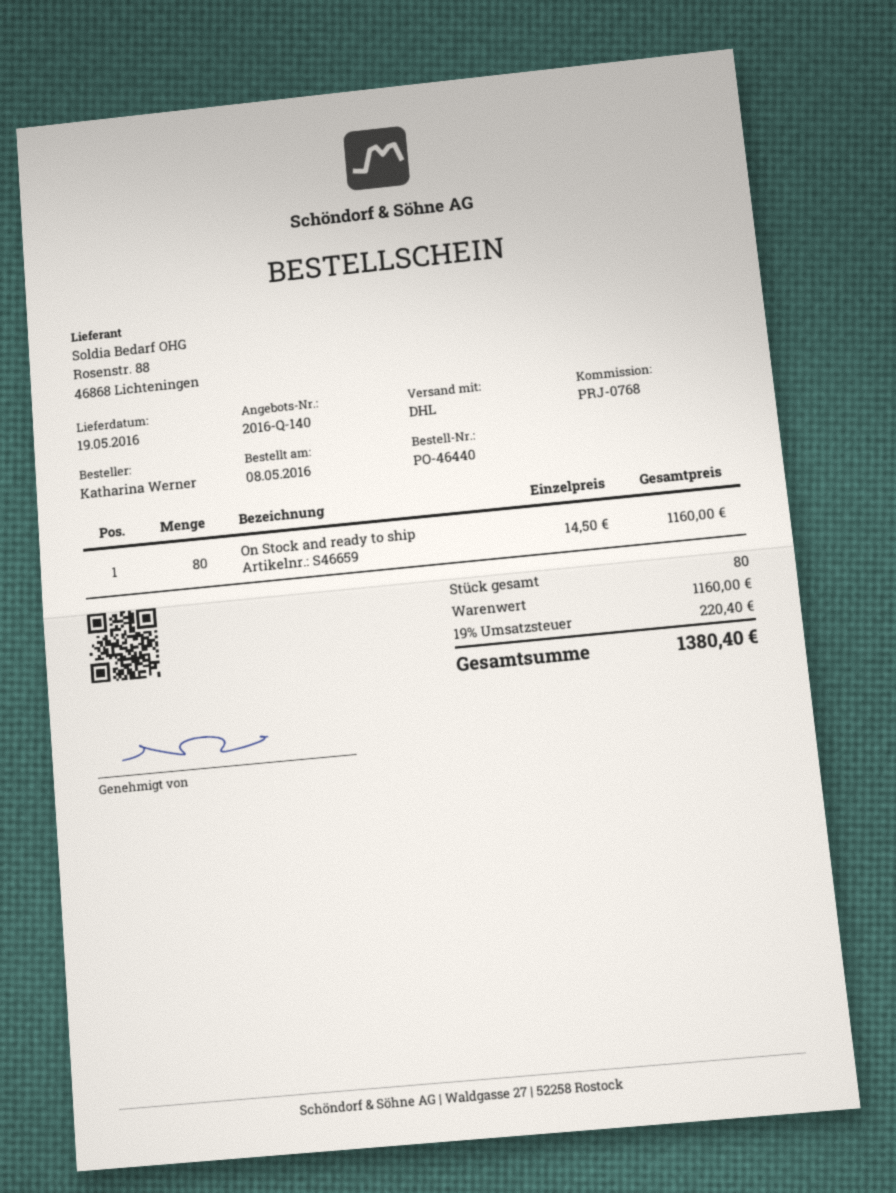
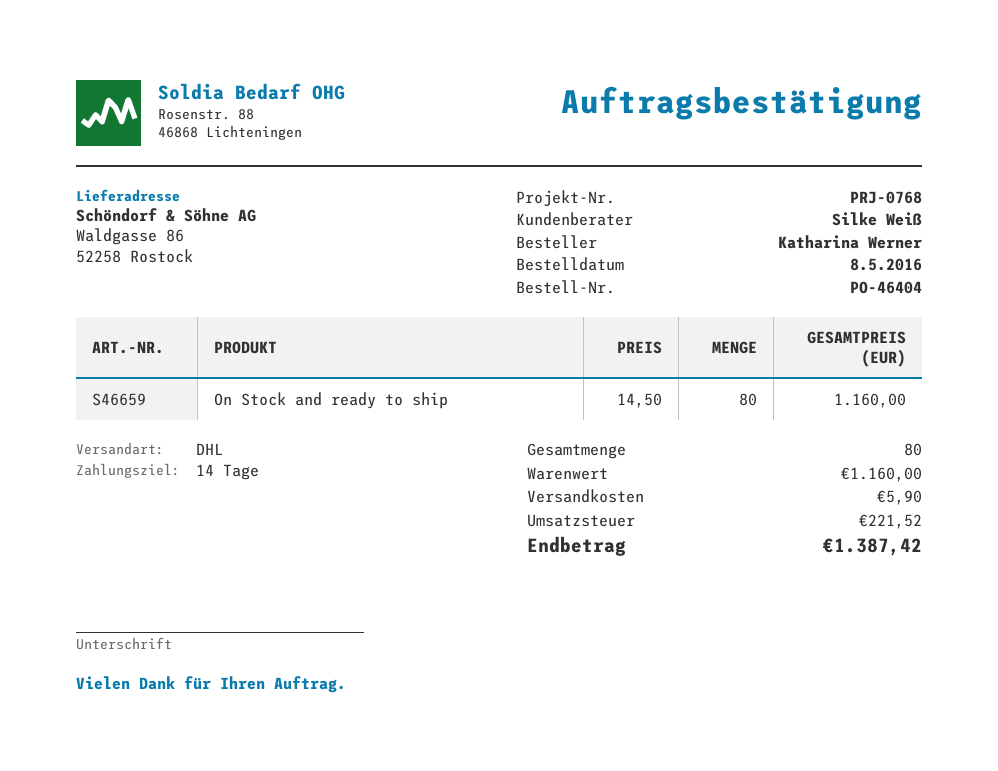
order number: PO-46440 -> PO-46404
shipping: none -> 5.90
tax: 220.40 -> 221.52
total: 1380.40 -> 1387.42

